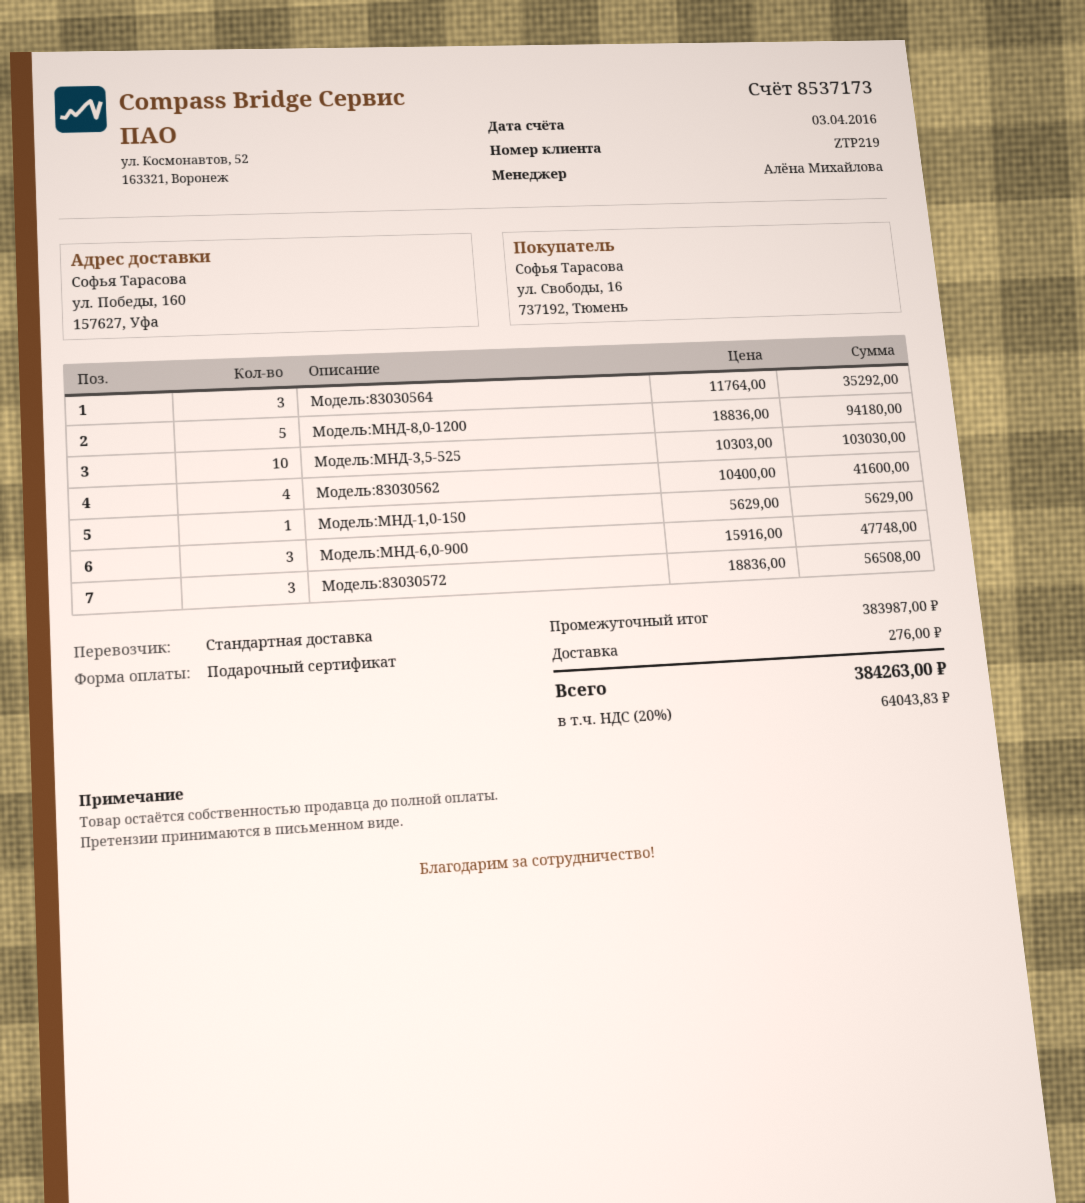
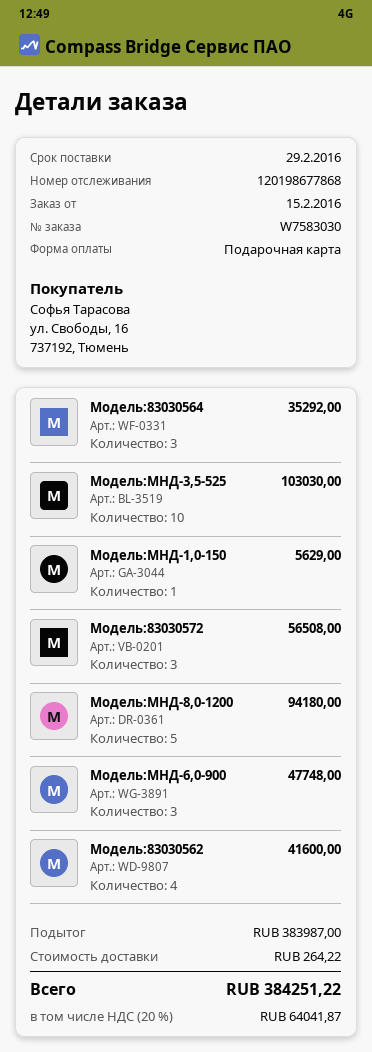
shipping: 276.00 -> 264.22
tax: 20% = 64043.83 -> 20% = 64041.87
total: 384263.00 -> 384251.22

